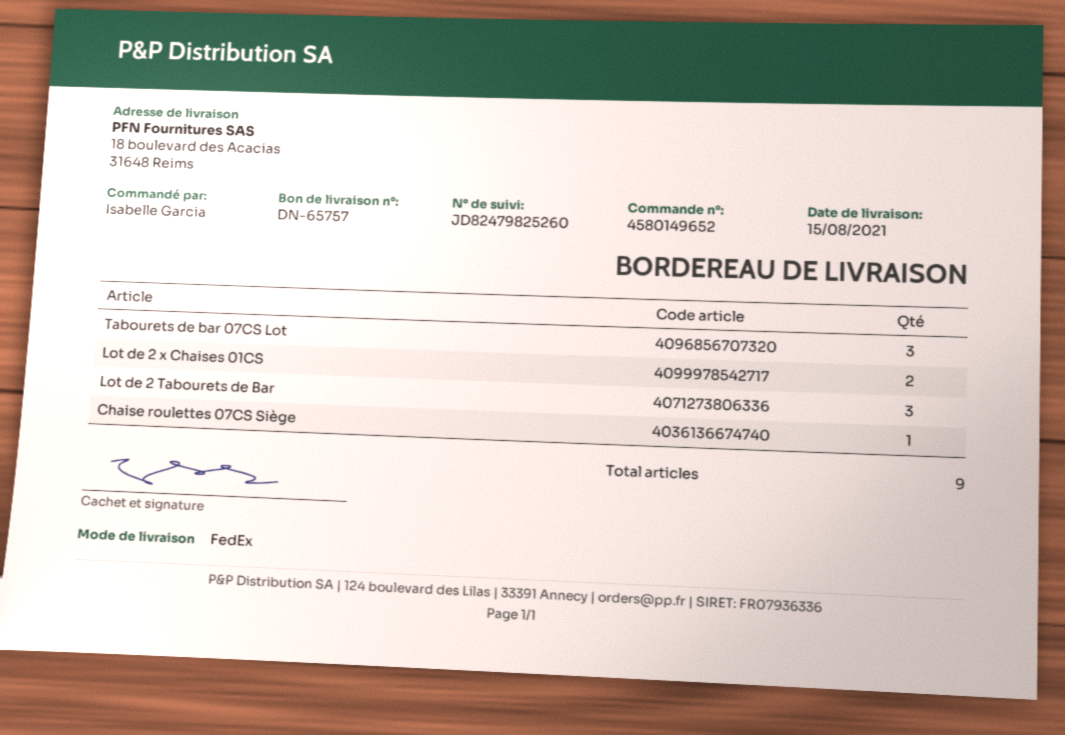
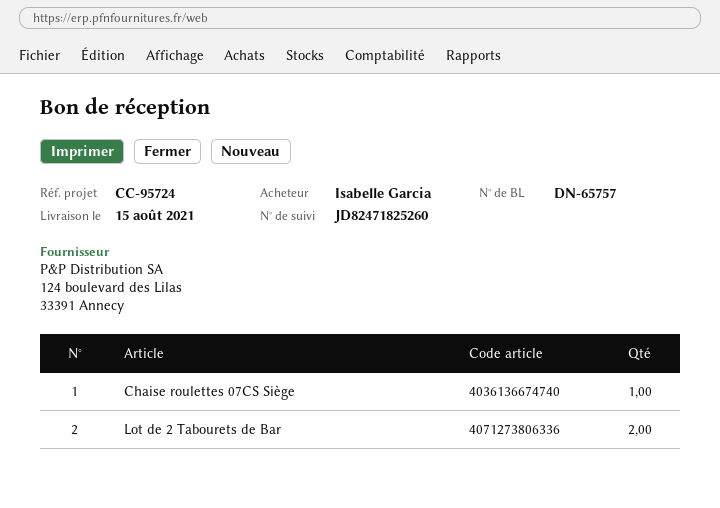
tracking number: JD82479825260 -> JD82471825260
Tabourets de bar 07CS Lot: 3 -> none
Lot de 2 x Chaises 01CS: 2 -> none
Lot de 2 Tabourets de Bar: 3 -> 2

